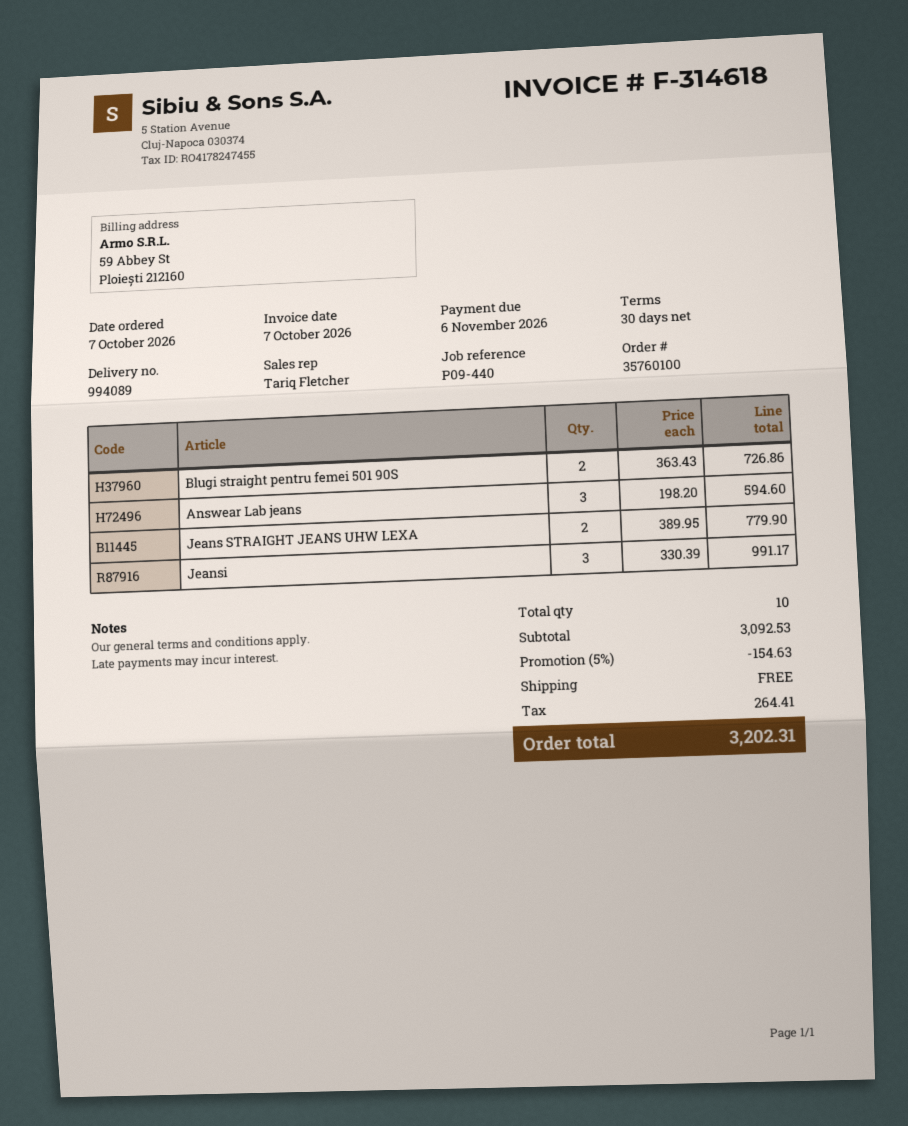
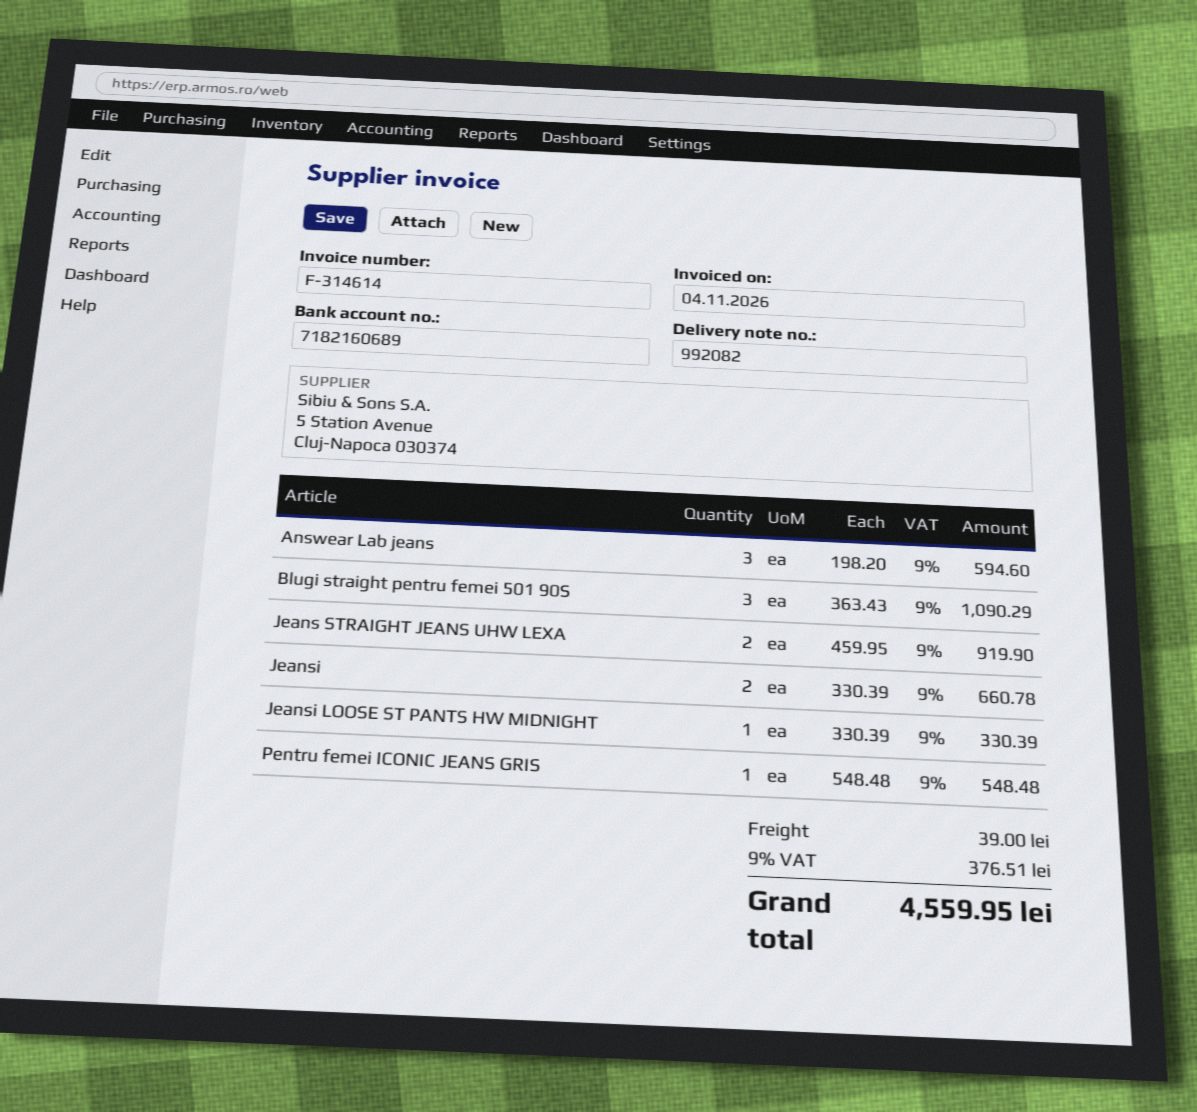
delivery note number: 994089 -> 992082
invoice number: F-314618 -> F-314614
invoice date: 2026-10-07 -> 2026-11-04
Blugi straight pentru femei 501 90S: 2 x 363.43 = 726.86 -> 3 x 363.43 = 1090.29
Jeans STRAIGHT JEANS UHW LEXA: 2 x 389.95 = 779.90 -> 2 x 459.95 = 919.90
Jeansi: 3 x 330.39 = 991.17 -> 2 x 330.39 = 660.78
Jeansi LOOSE ST PANTS HW MIDNIGHT: none -> 1 x 330.39 = 330.39
Pentru femei ICONIC JEANS GRIS: none -> 1 x 548.48 = 548.48
discount: 5% = 154.63 -> none
shipping: 0.00 -> 39.00
tax: 264.41 -> 376.51
total: 3202.31 -> 4559.95

